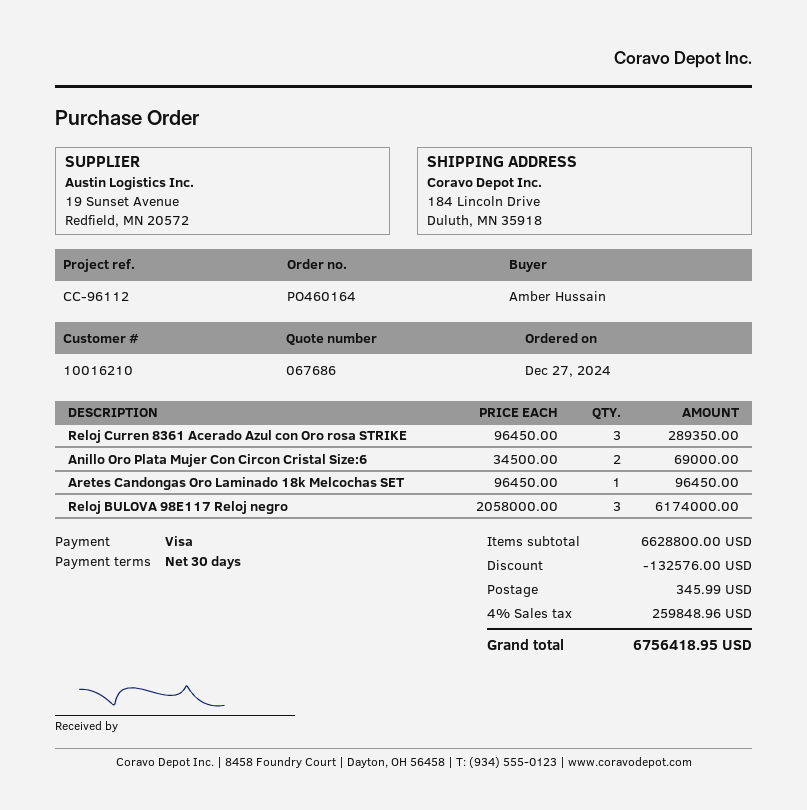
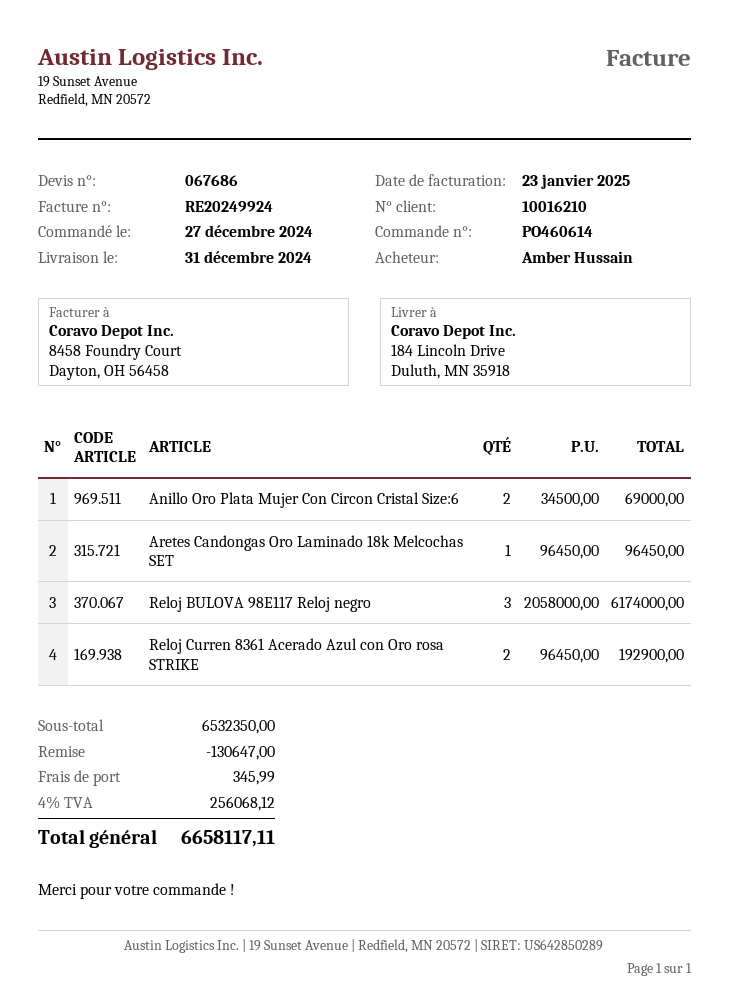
order number: PO460164 -> PO460614
Reloj Curren 8361 Acerado Azul con Oro rosa STRIKE: 3 x 96450.00 = 289350.00 -> 2 x 96450.00 = 192900.00
subtotal: 6628800.00 -> 6532350.00
discount: 132576.00 -> 130647.00
tax: 4% = 259848.96 -> 4% = 256068.12
total: 6756418.95 -> 6658117.11

